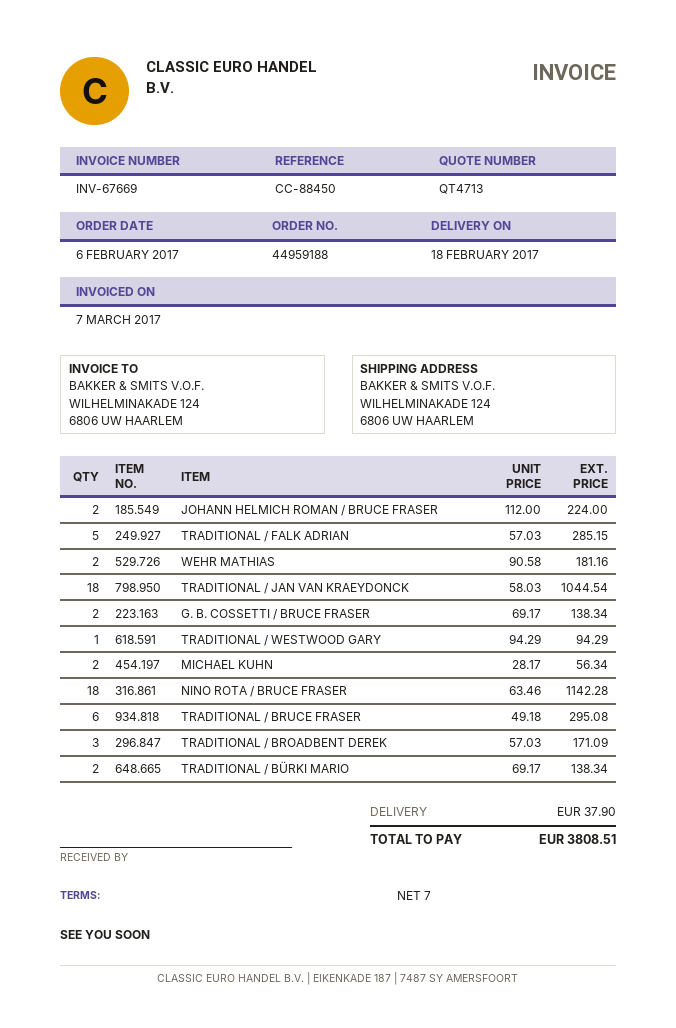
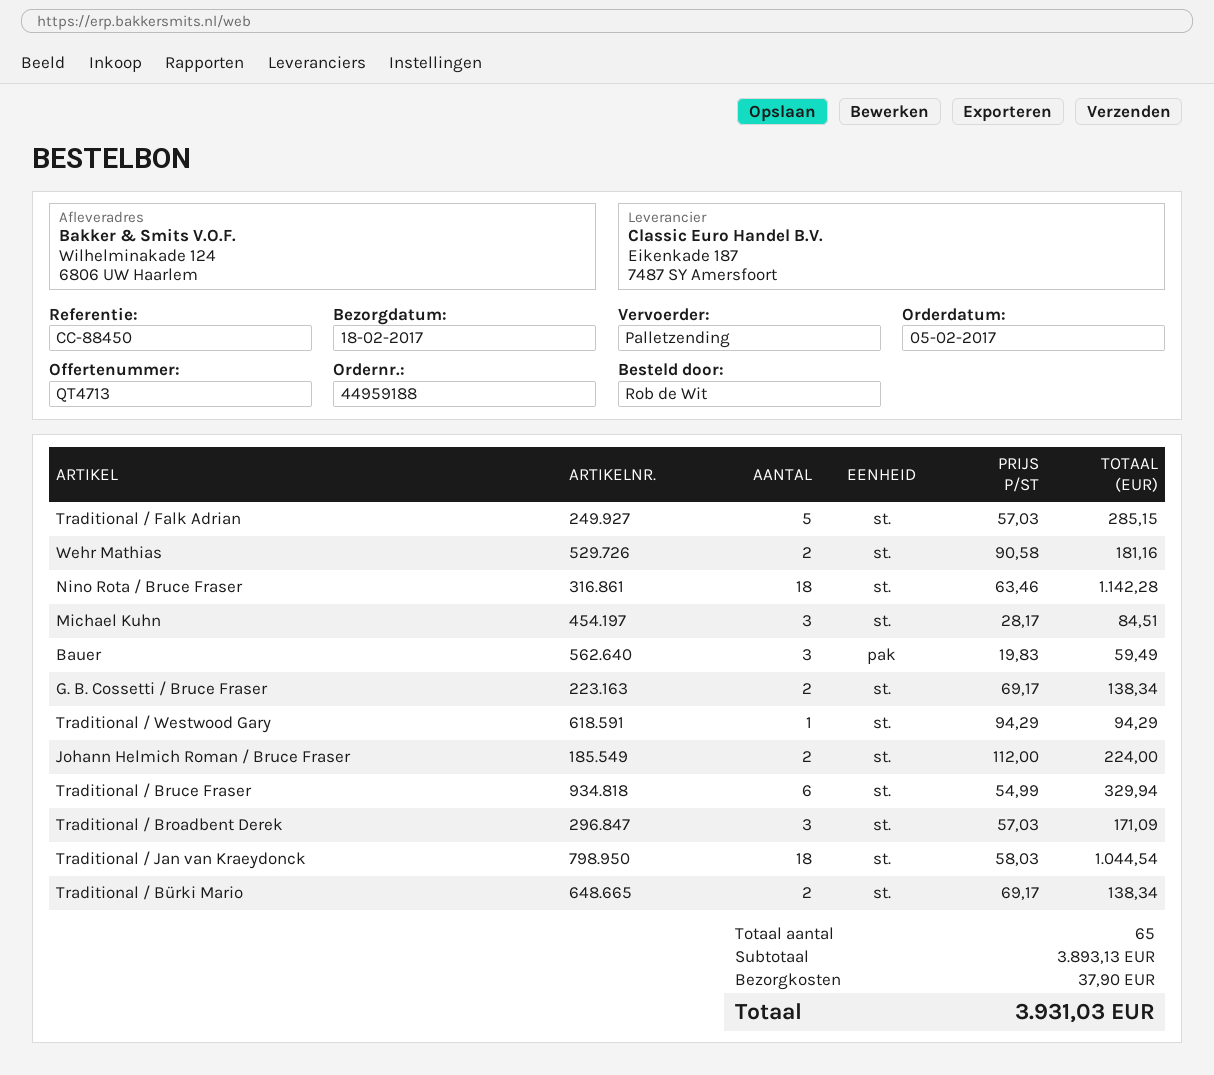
order date: 2017-02-06 -> 2017-02-05
MICHAEL KUHN: 2 x 28.17 = 56.34 -> 3 x 28.17 = 84.51
TRADITIONAL / BRUCE FRASER: 6 x 49.18 = 295.08 -> 6 x 54.99 = 329.94
Bauer: none -> 3 x 19.83 = 59.49
total: 3808.51 -> 3931.03

